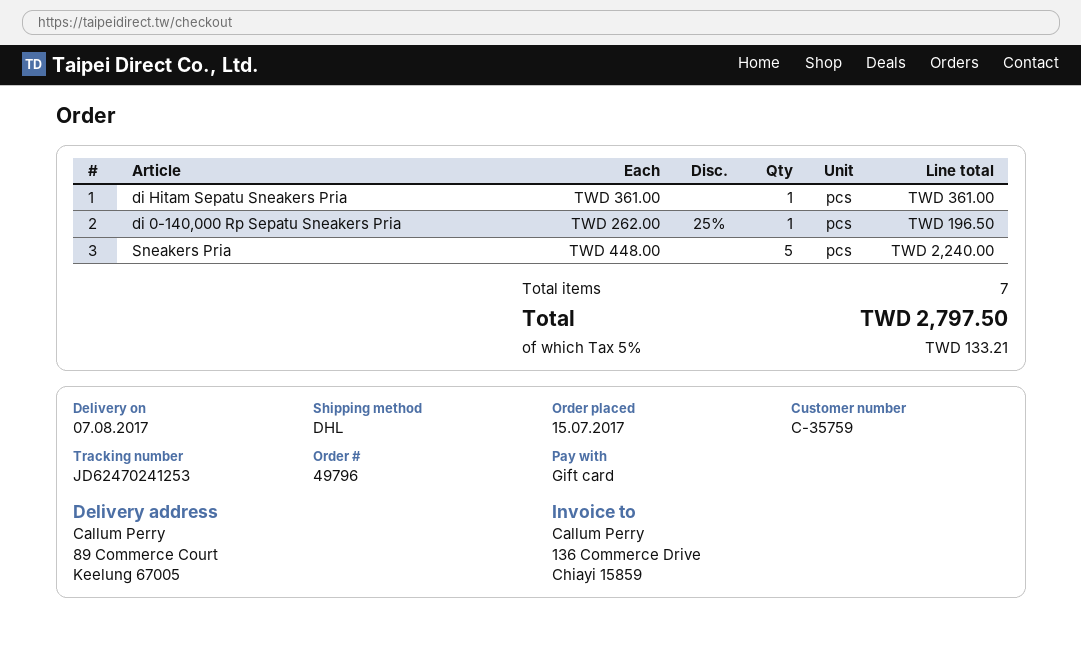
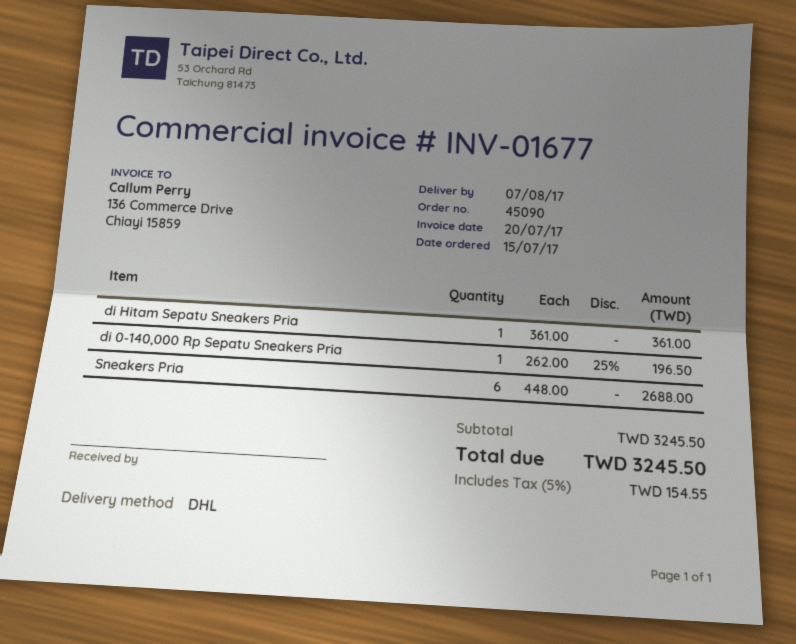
order number: 49796 -> 45090
Sneakers Pria: 5 x 448.00 = 2240.00 -> 6 x 448.00 = 2688.00
tax: 5% = 133.21 -> 5% = 154.55
total: 2797.50 -> 3245.50

